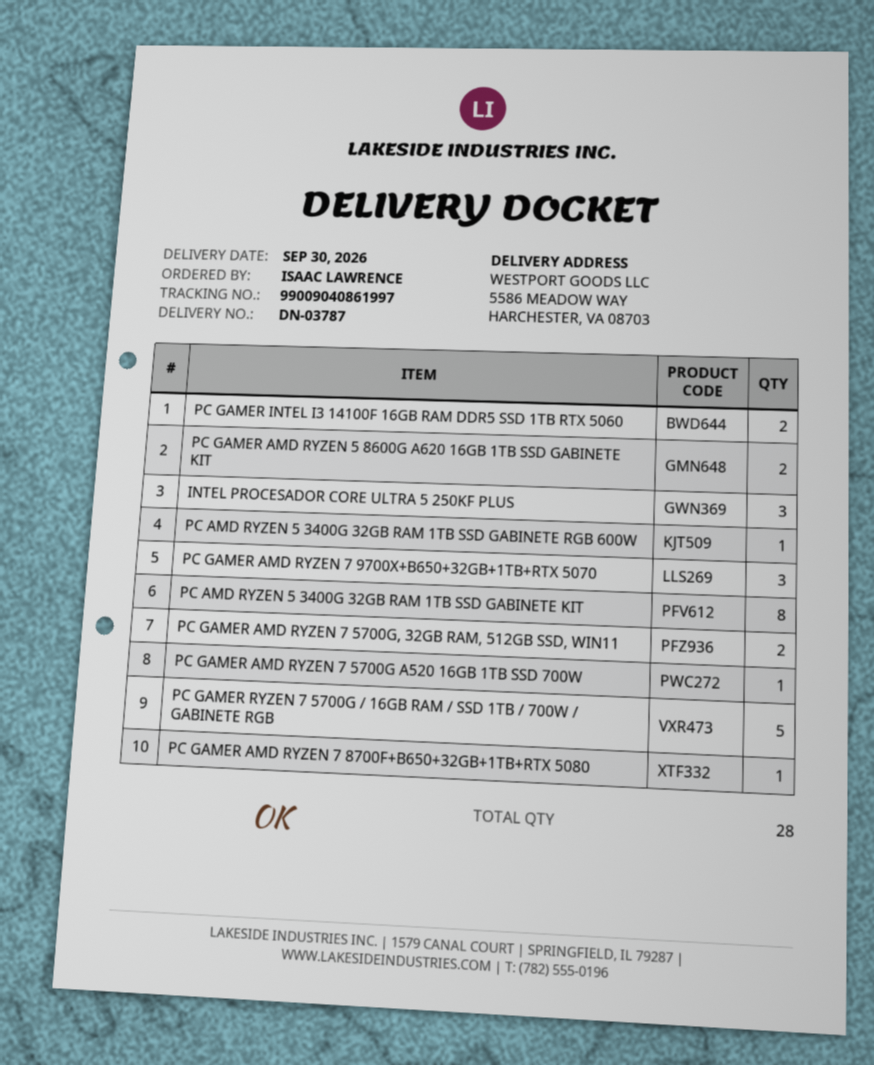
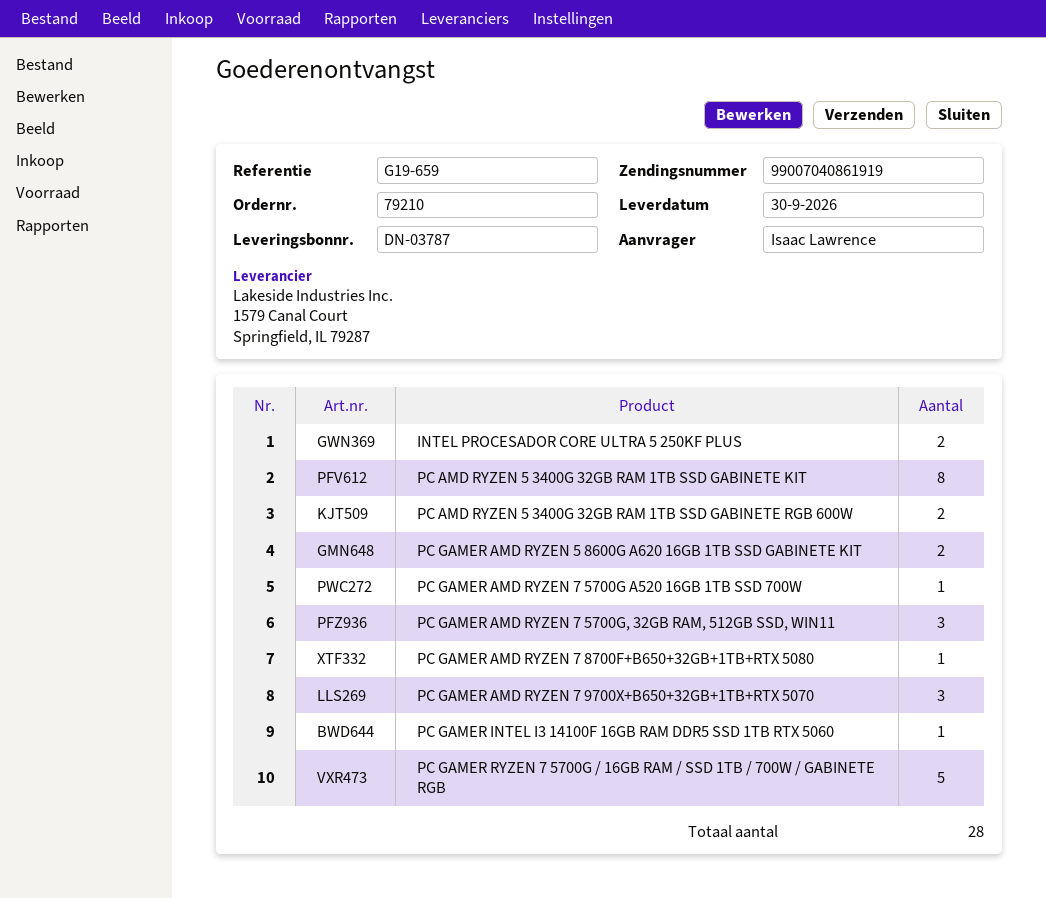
tracking number: 99009040861997 -> 99007040861919
PC GAMER INTEL I3 14100F 16GB RAM DDR5 SSD 1TB RTX 5060: 2 -> 1
INTEL PROCESADOR CORE ULTRA 5 250KF PLUS: 3 -> 2
PC AMD RYZEN 5 3400G 32GB RAM 1TB SSD GABINETE RGB 600W: 1 -> 2
PC GAMER AMD RYZEN 7 5700G, 32GB RAM, 512GB SSD, WIN11: 2 -> 3

